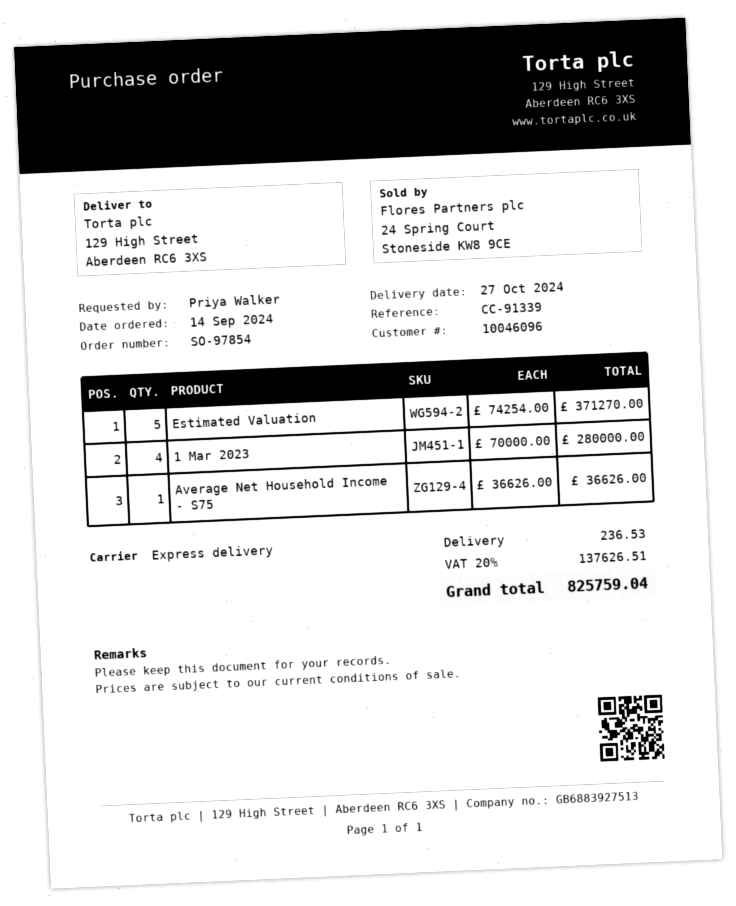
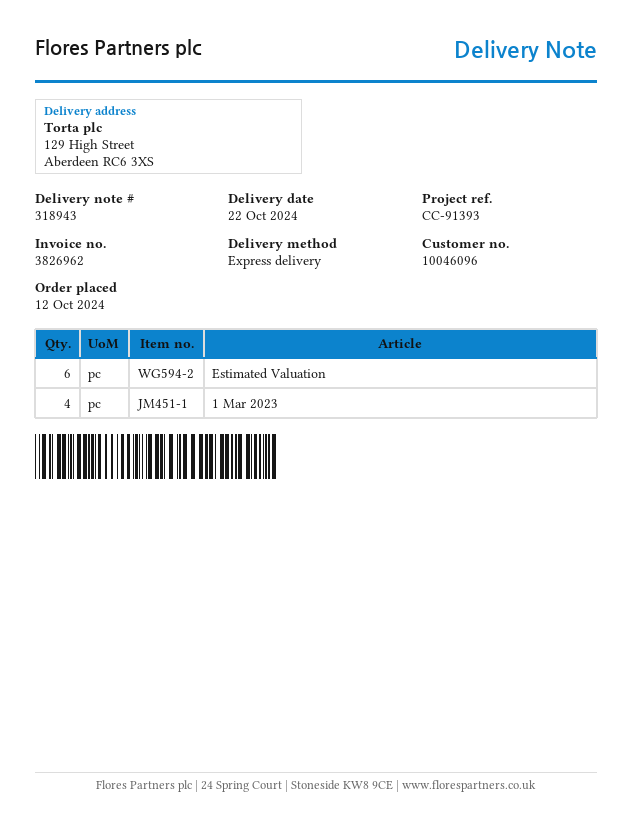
order date: 2024-09-14 -> 2024-10-12
delivery date: 2024-10-27 -> 2024-10-22
reference: CC-91339 -> CC-91393
Estimated Valuation: 5 -> 6
Average Net Household Income - S75: 1 -> none

